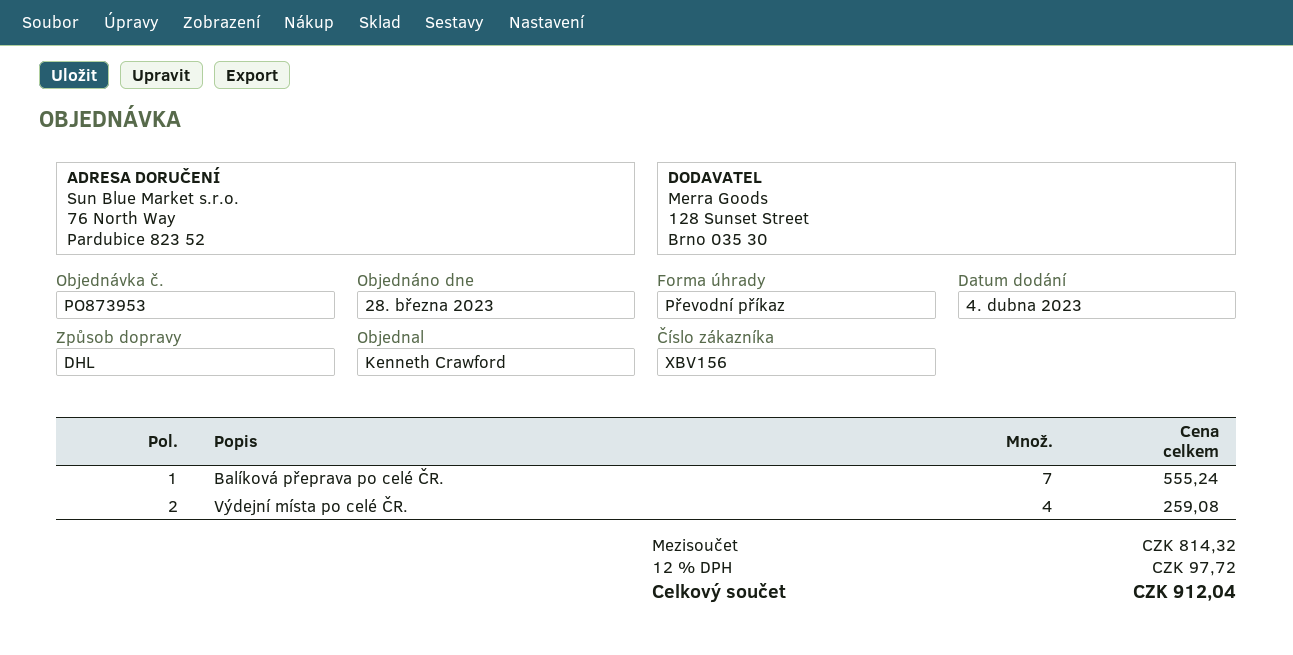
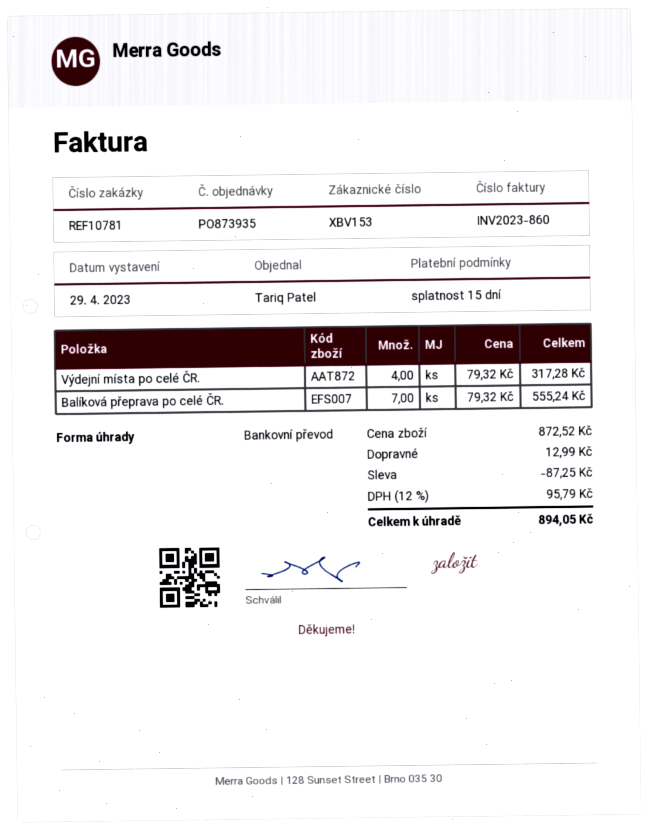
order number: PO873953 -> PO873935
customer number: XBV156 -> XBV153
ordered by: Kenneth Crawford -> Tariq Patel
Výdejní místa po celé ČR.: 4 for 259.08 -> 4 for 317.28
subtotal: 814.32 -> 872.52
discount: none -> 87.25
shipping: none -> 12.99
tax: 12% = 97.72 -> 12% = 95.79
total: 912.04 -> 894.05

